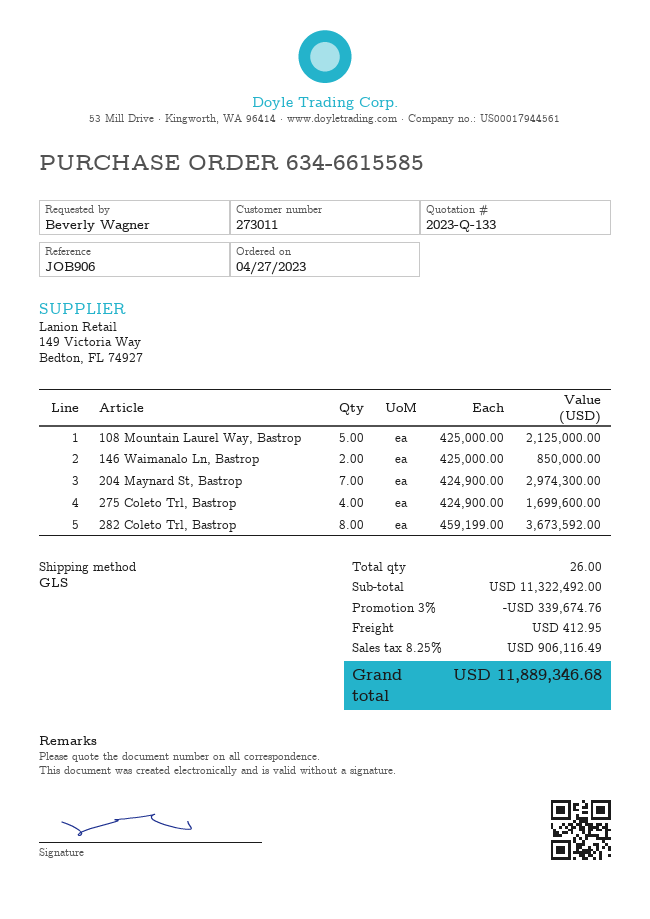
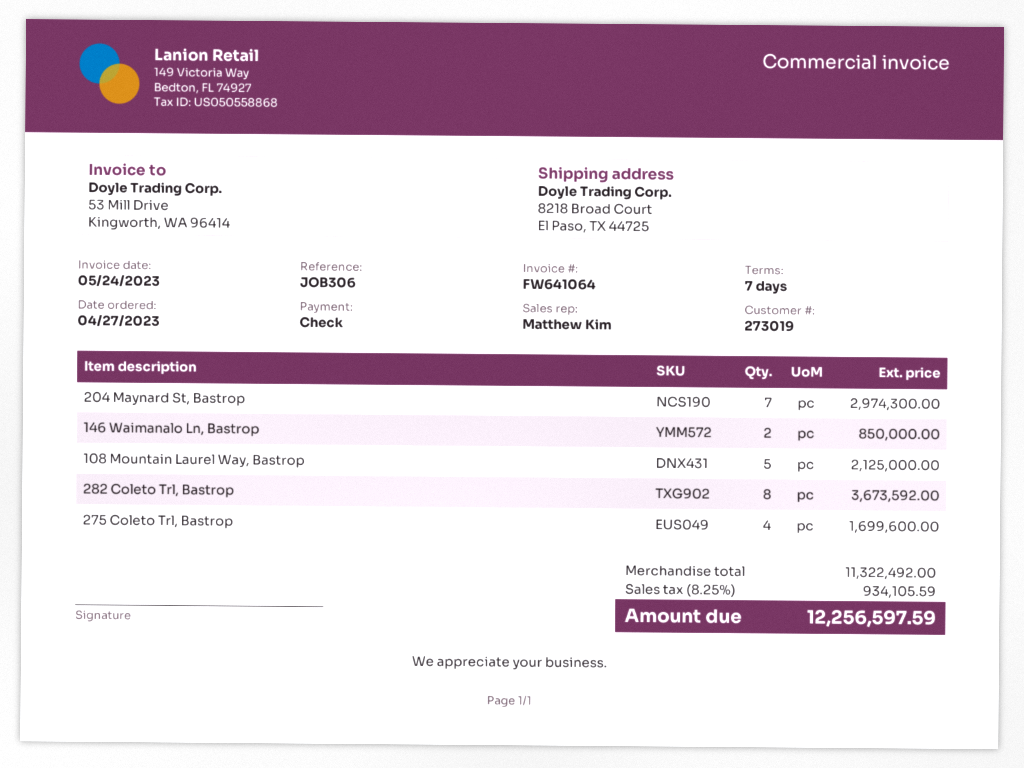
customer number: 273011 -> 273019
reference: JOB906 -> JOB306
discount: 3% = 339674.76 -> none
shipping: 412.95 -> none
tax: 8.25% = 906116.49 -> 8.25% = 934105.59
total: 11889346.68 -> 12256597.59

